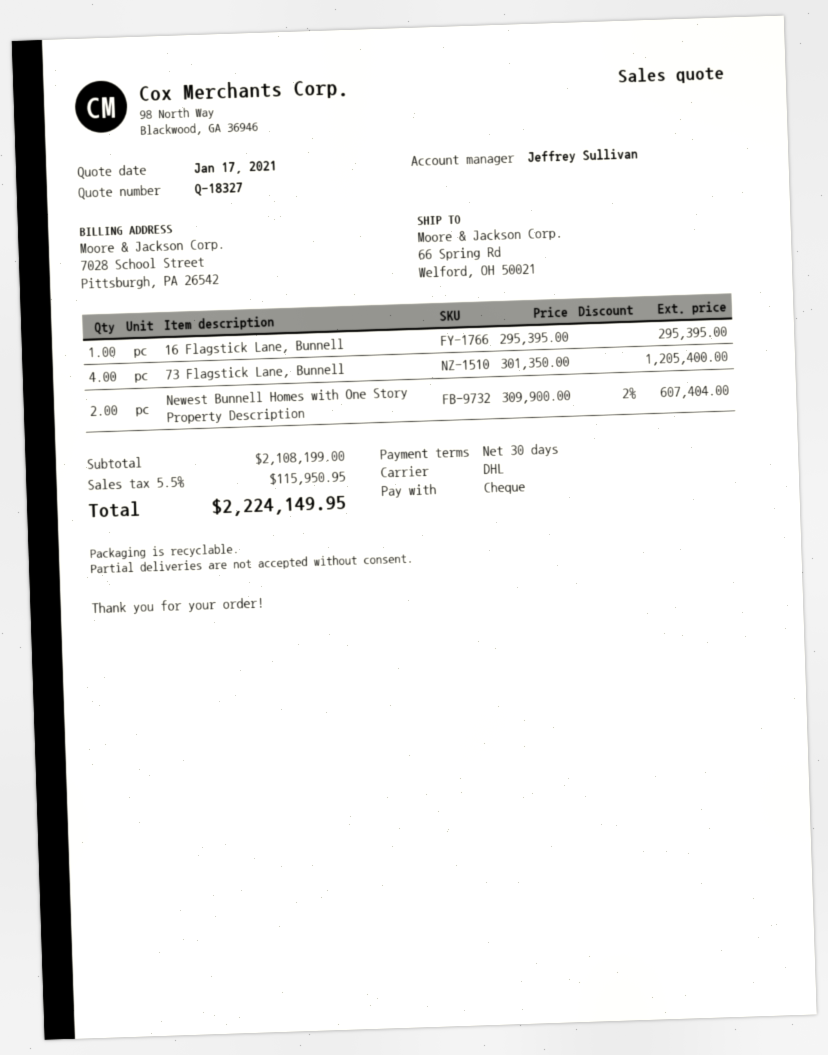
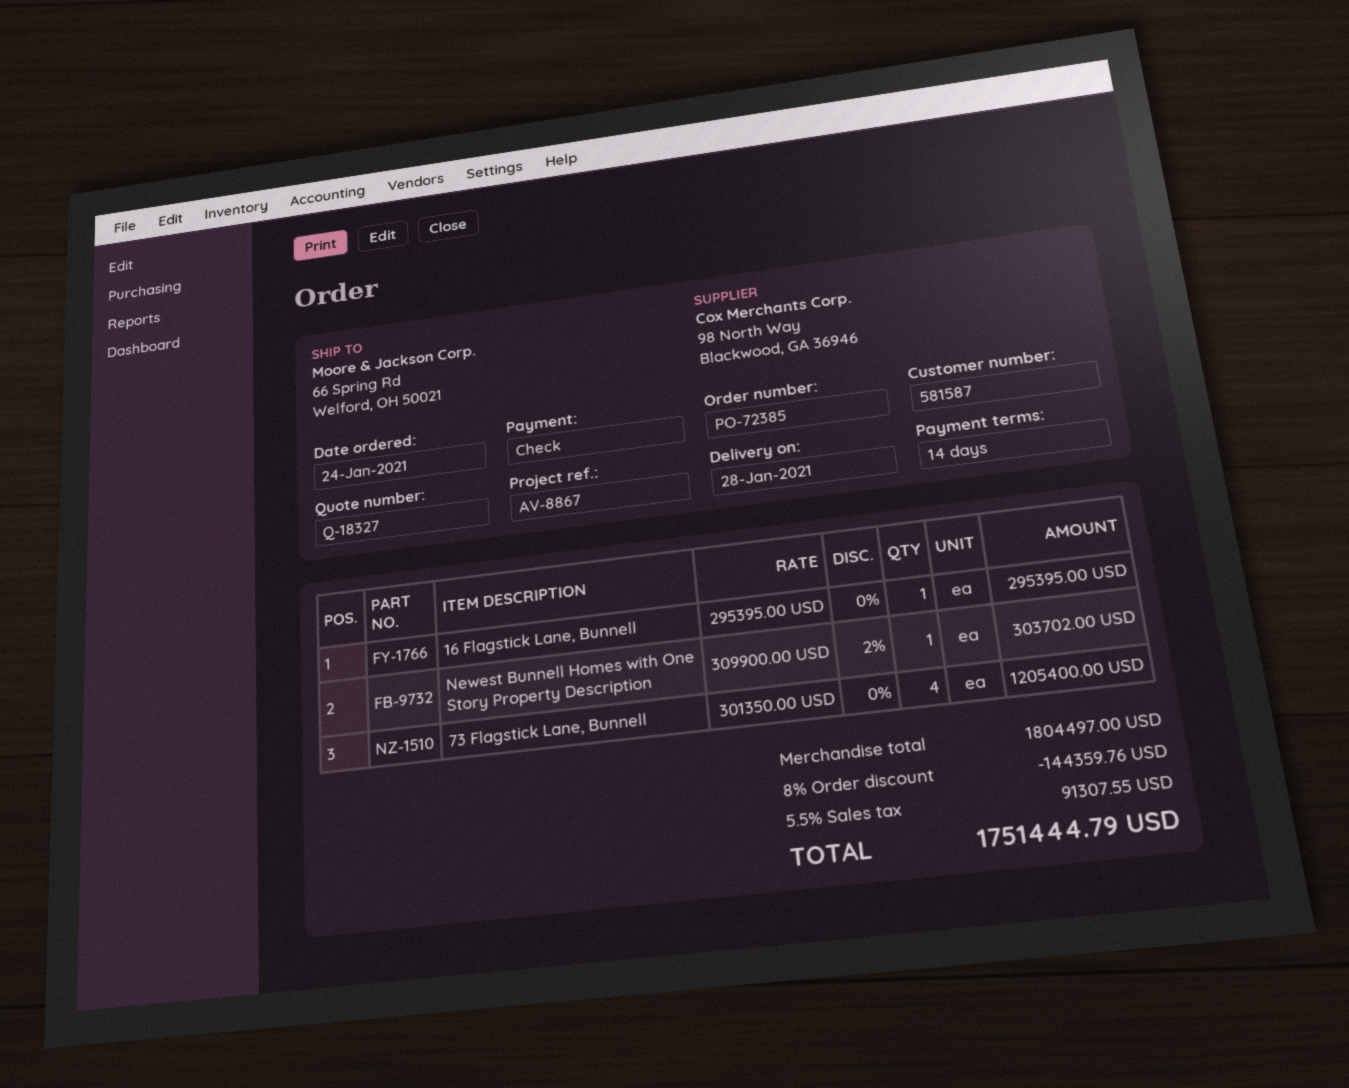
payment terms: 30 days -> 14 days
Newest Bunnell Homes with One Story Property Description: 2 x 309900.00 - 2% = 607404.00 -> 1 x 309900.00 - 2% = 303702.00
subtotal: 2108199.00 -> 1804497.00
discount: none -> 8% = 144359.76
tax: 5.5% = 115950.95 -> 5.5% = 91307.55
total: 2224149.95 -> 1751444.79

